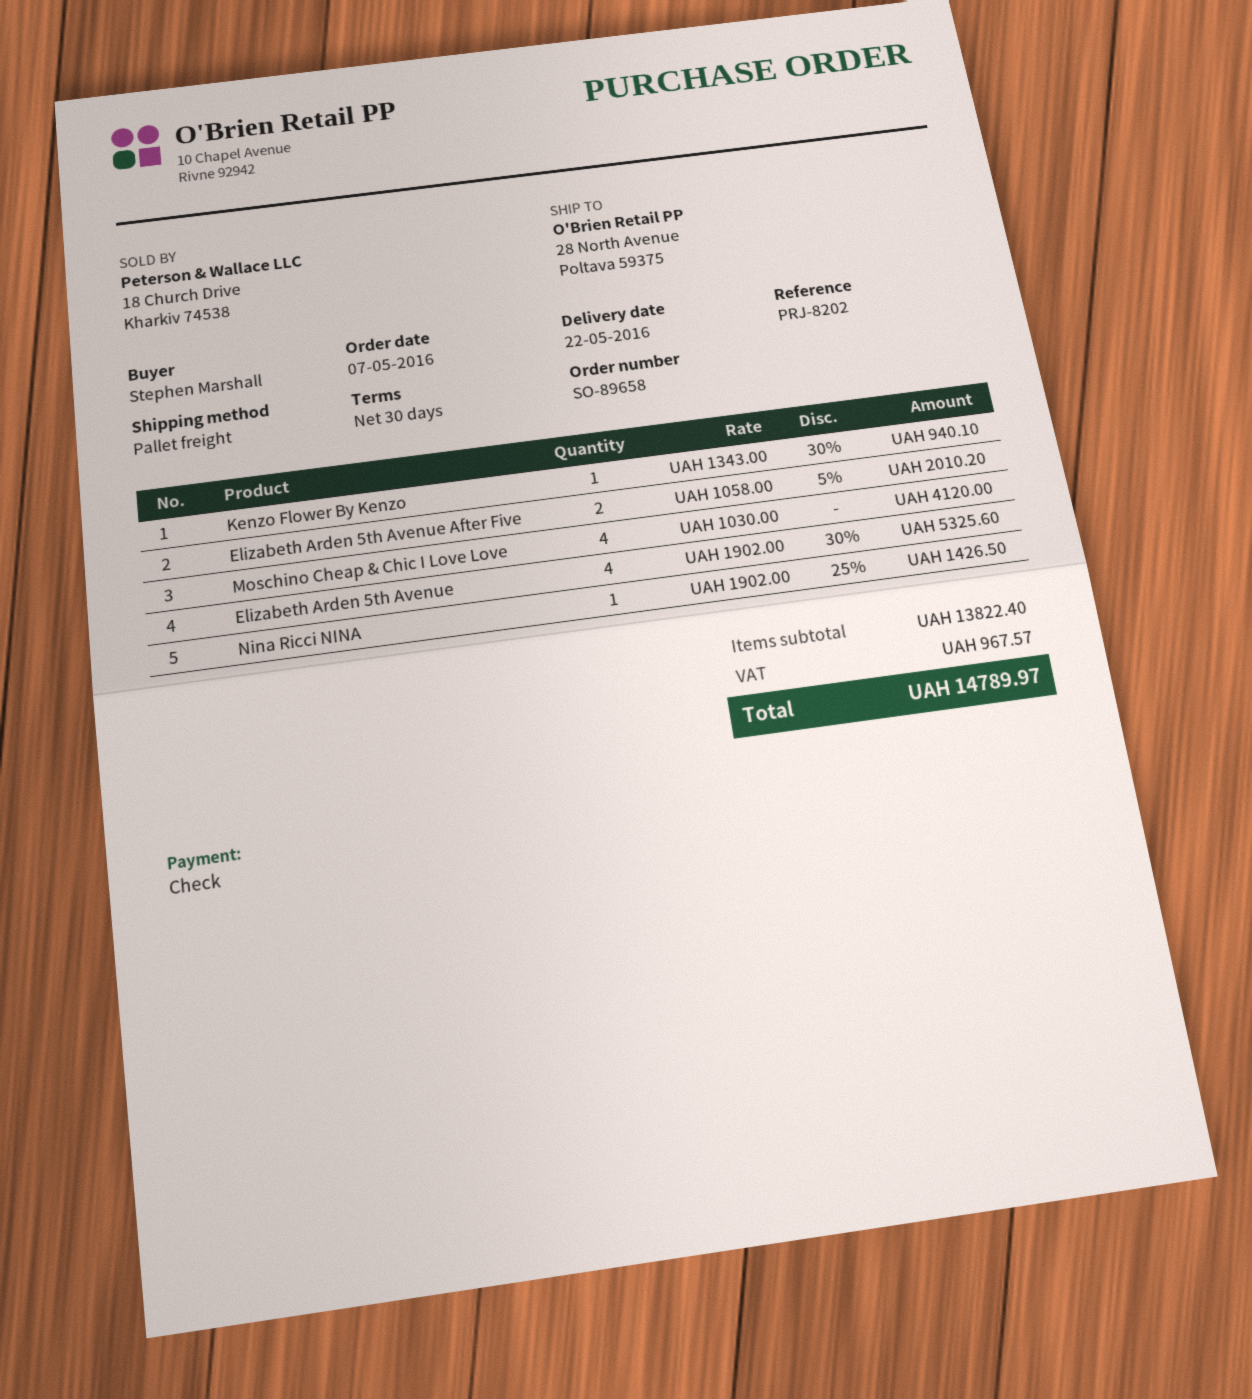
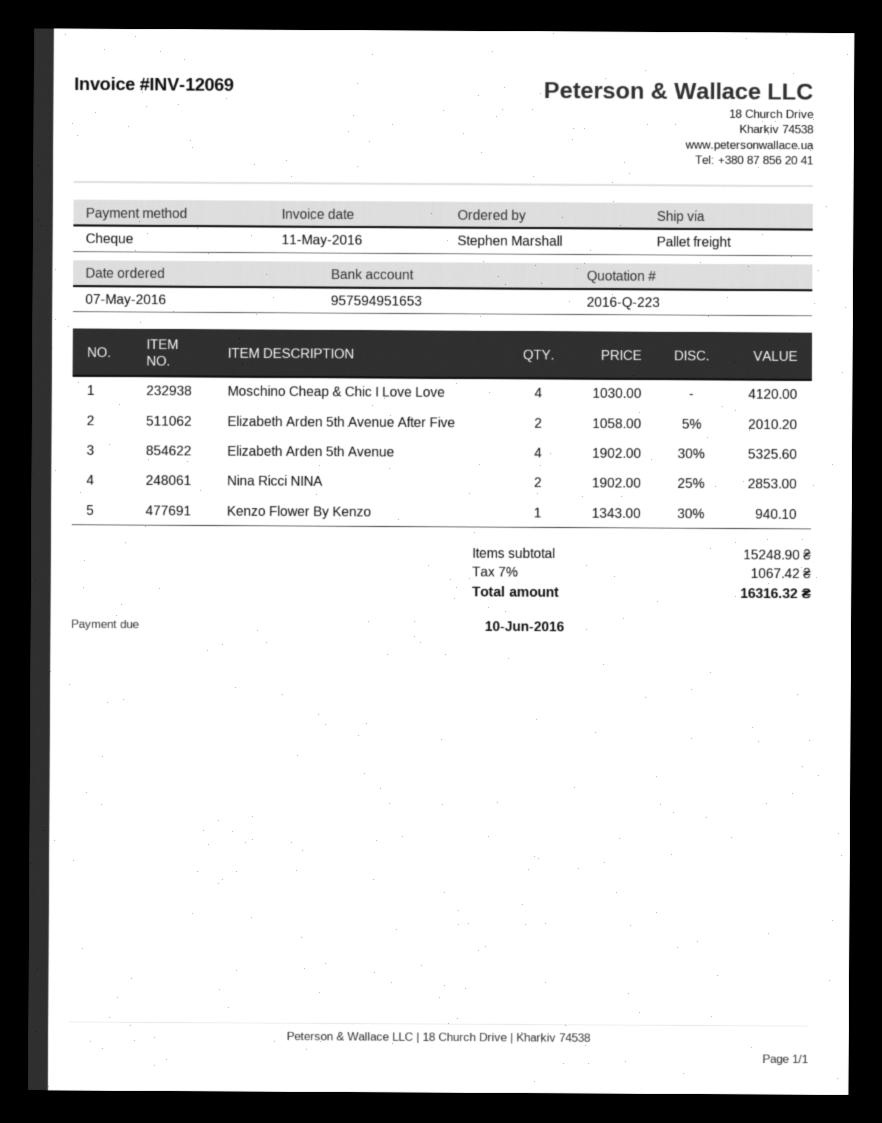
Nina Ricci NINA: 1 x 1902.00 - 25% = 1426.50 -> 2 x 1902.00 - 25% = 2853.00
subtotal: 13822.40 -> 15248.90
tax: 967.57 -> 1067.42
total: 14789.97 -> 16316.32

